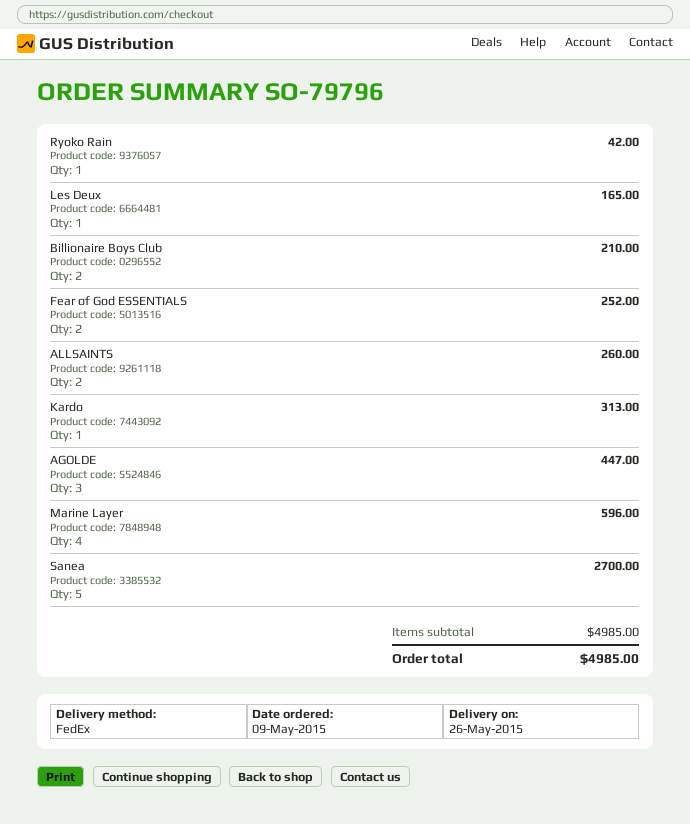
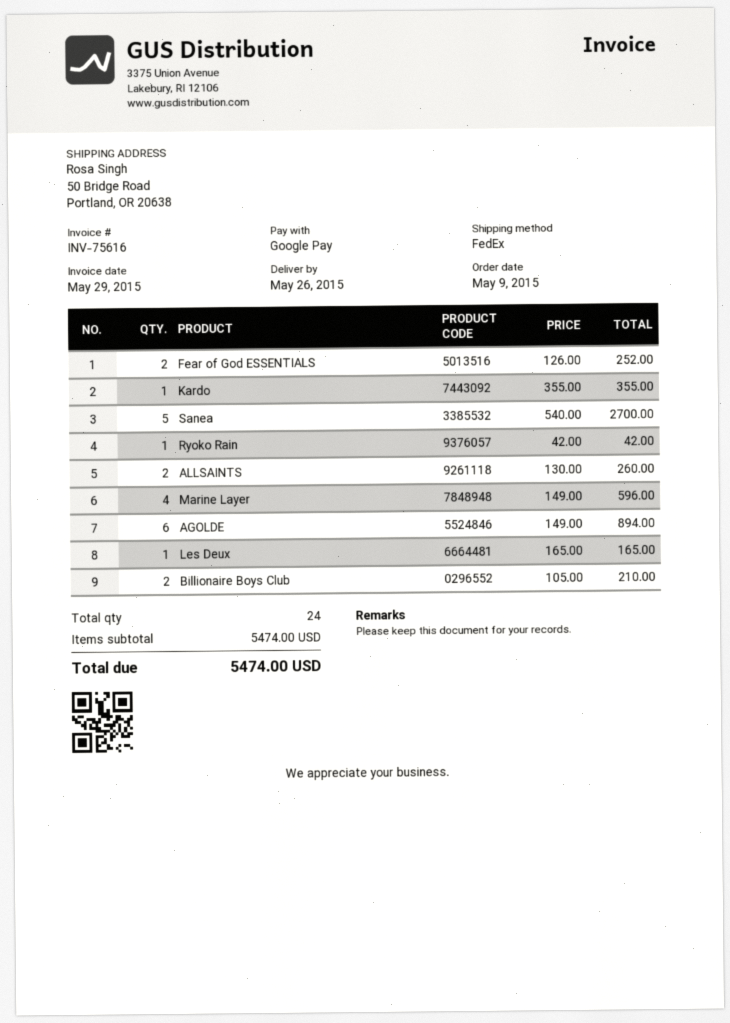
Kardo: 1 for 313.00 -> 1 for 355.00
AGOLDE: 3 for 447.00 -> 6 for 894.00
subtotal: 4985.00 -> 5474.00
total: 4985.00 -> 5474.00

